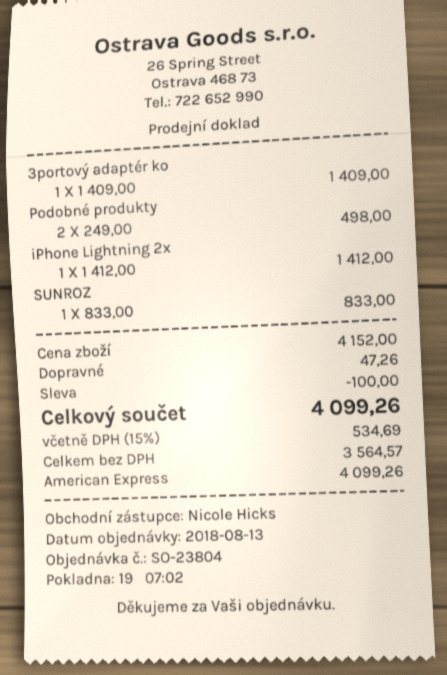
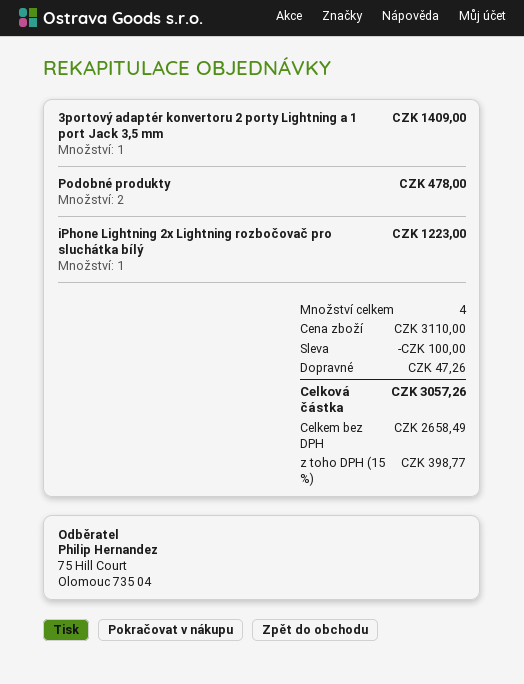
Podobné produkty: 2 for 498.00 -> 2 for 478.00
iPhone Lightning 2x: 1 for 1412.00 -> 1 for 1223.00
SUNROZ: 1 for 833.00 -> none
subtotal: 4152.00 -> 3110.00
net: 3564.57 -> 2658.49
tax: 15% = 534.69 -> 15% = 398.77
total: 4099.26 -> 3057.26

